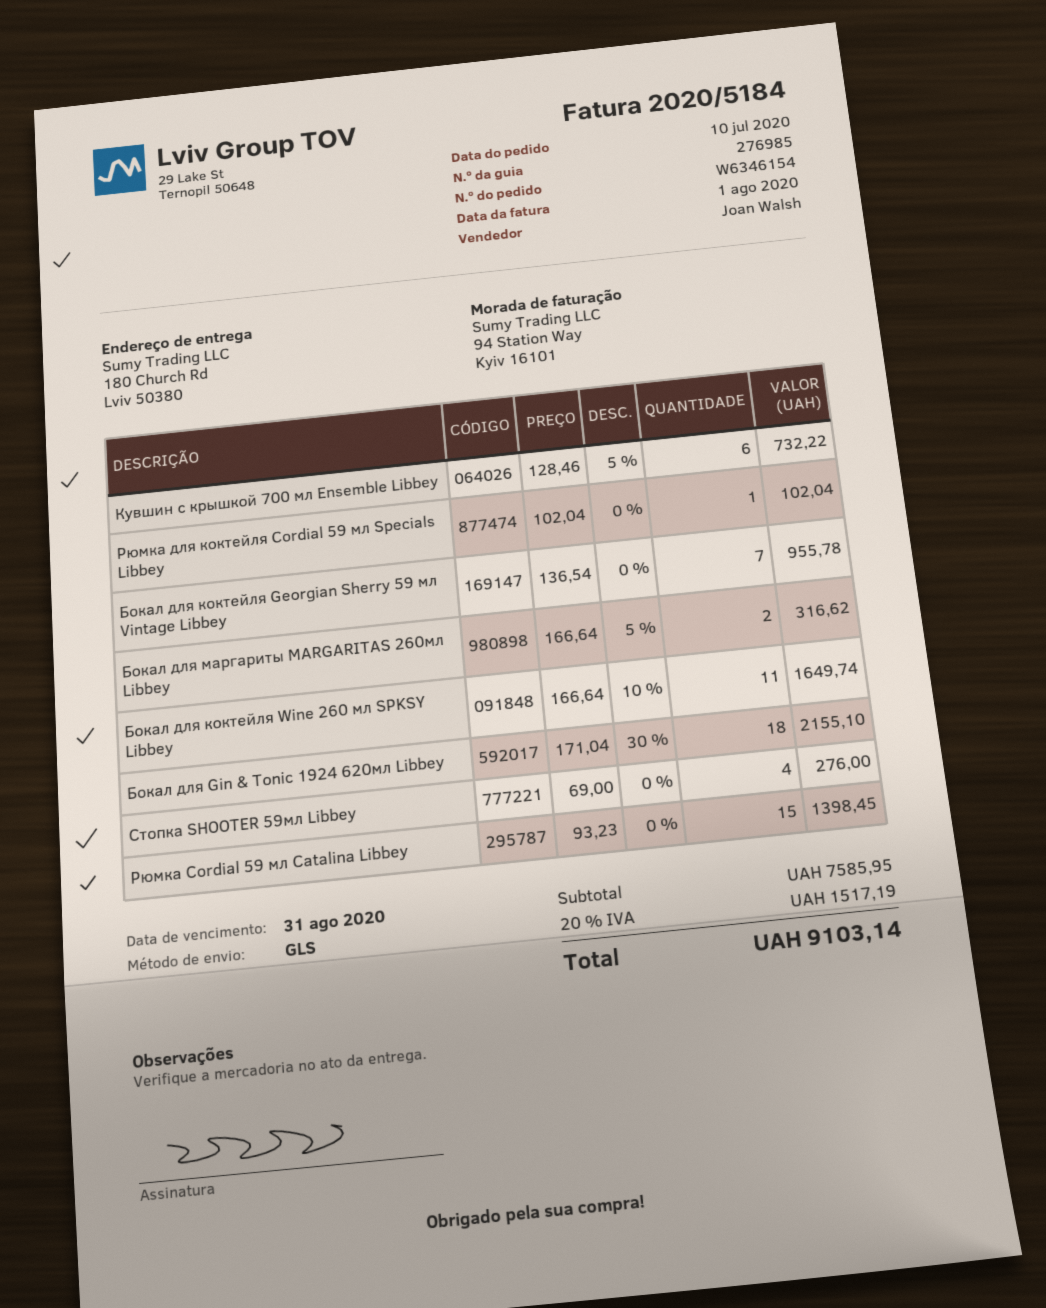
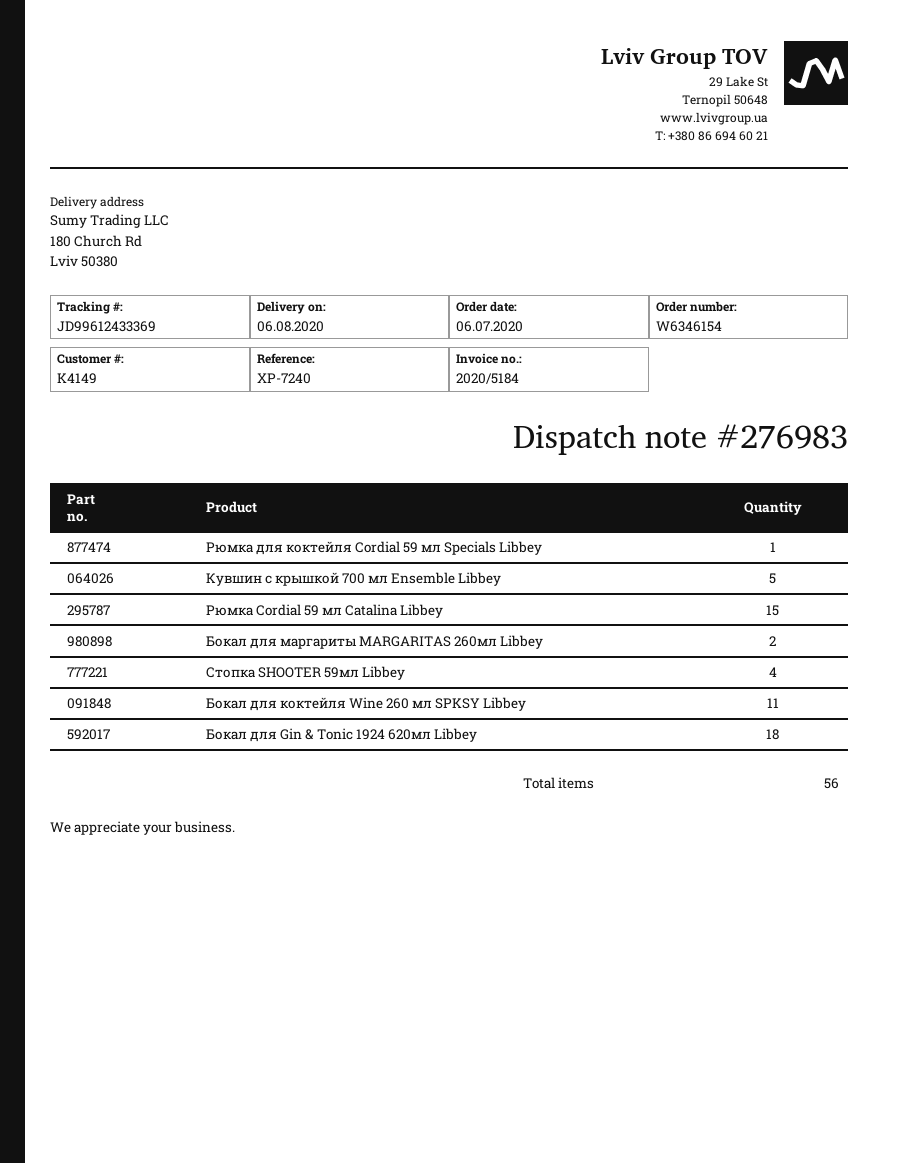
order date: 2020-07-10 -> 2020-07-06
delivery note number: 276985 -> 276983
Кувшин с крышкой 700 мл Ensemble Libbey: 6 -> 5
Бокал для коктейля Georgian Sherry 59 мл Vintage Libbey: 7 -> none

